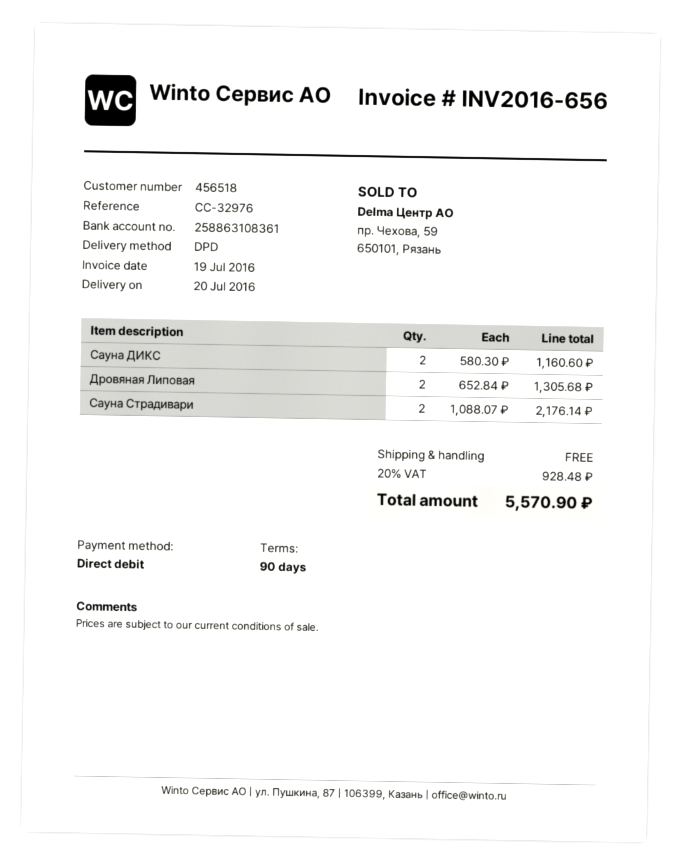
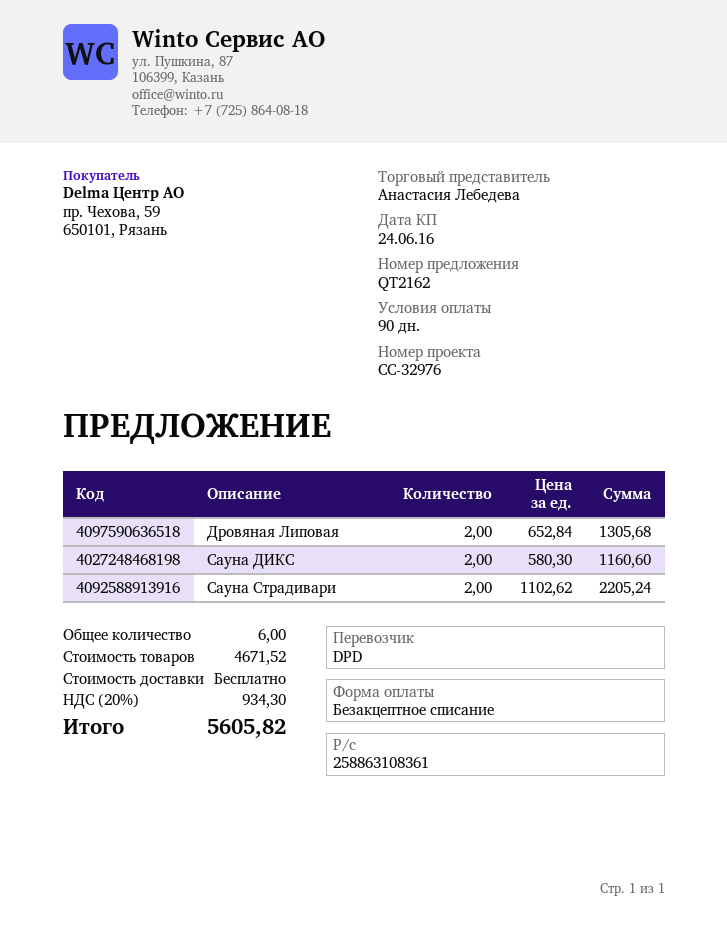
Сауна Страдивари: 2 x 1088.07 = 2176.14 -> 2 x 1102.62 = 2205.24
tax: 20% = 928.48 -> 20% = 934.30
total: 5570.90 -> 5605.82

